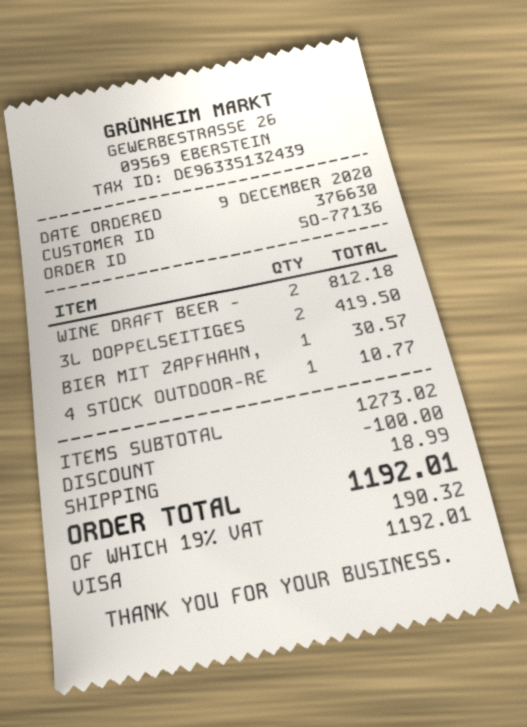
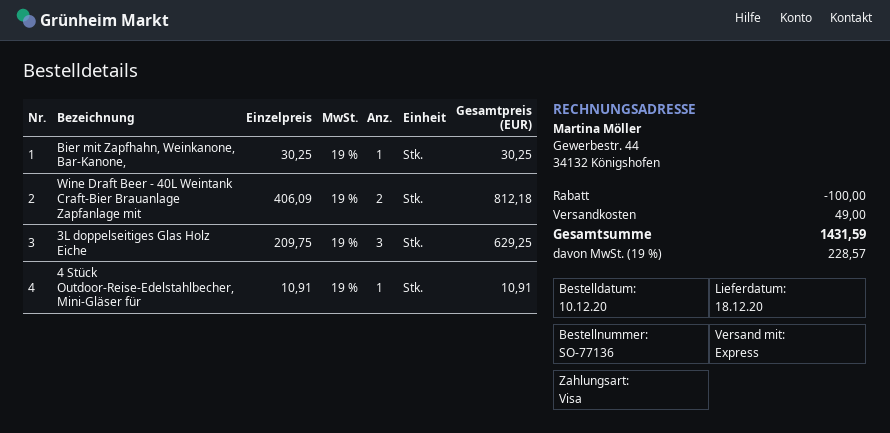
order date: 2020-12-09 -> 2020-12-10
3L DOPPELSEITIGES: 2 for 419.50 -> 3 for 629.25
BIER MIT ZAPFHAHN,: 1 for 30.57 -> 1 for 30.25
4 STÜCK OUTDOOR-RE: 1 for 10.77 -> 1 for 10.91
shipping: 18.99 -> 49.00
tax: 19% = 190.32 -> 19% = 228.57
total: 1192.01 -> 1431.59

